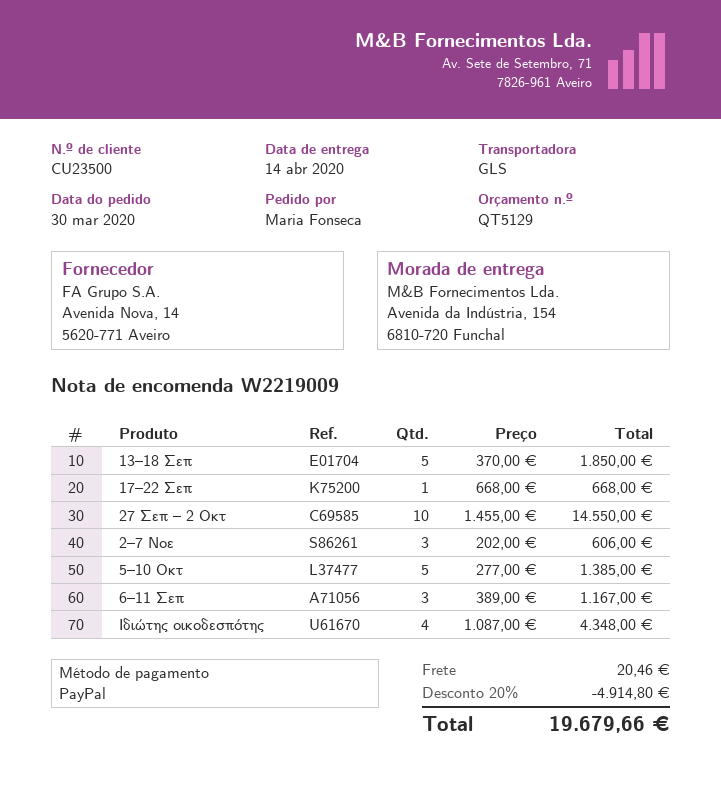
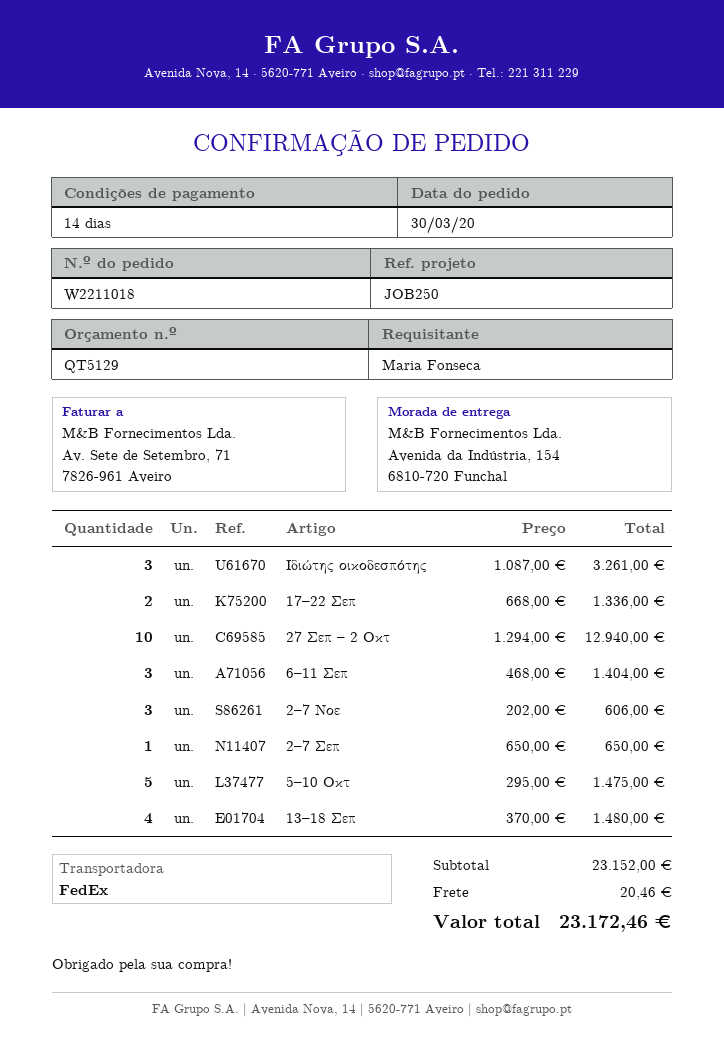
order number: W2219009 -> W2211018
shipping method: GLS -> FedEx
13–18 Σεπ: 5 x 370.00 = 1850.00 -> 4 x 370.00 = 1480.00
17–22 Σεπ: 1 x 668.00 = 668.00 -> 2 x 668.00 = 1336.00
27 Σεπ – 2 Οκτ: 10 x 1455.00 = 14550.00 -> 10 x 1294.00 = 12940.00
5–10 Οκτ: 5 x 277.00 = 1385.00 -> 5 x 295.00 = 1475.00
6–11 Σεπ: 3 x 389.00 = 1167.00 -> 3 x 468.00 = 1404.00
Ιδιώτης οικοδεσπότης: 4 x 1087.00 = 4348.00 -> 3 x 1087.00 = 3261.00
2–7 Σεπ: none -> 1 x 650.00 = 650.00
discount: 20% = 4914.80 -> none
total: 19679.66 -> 23172.46

